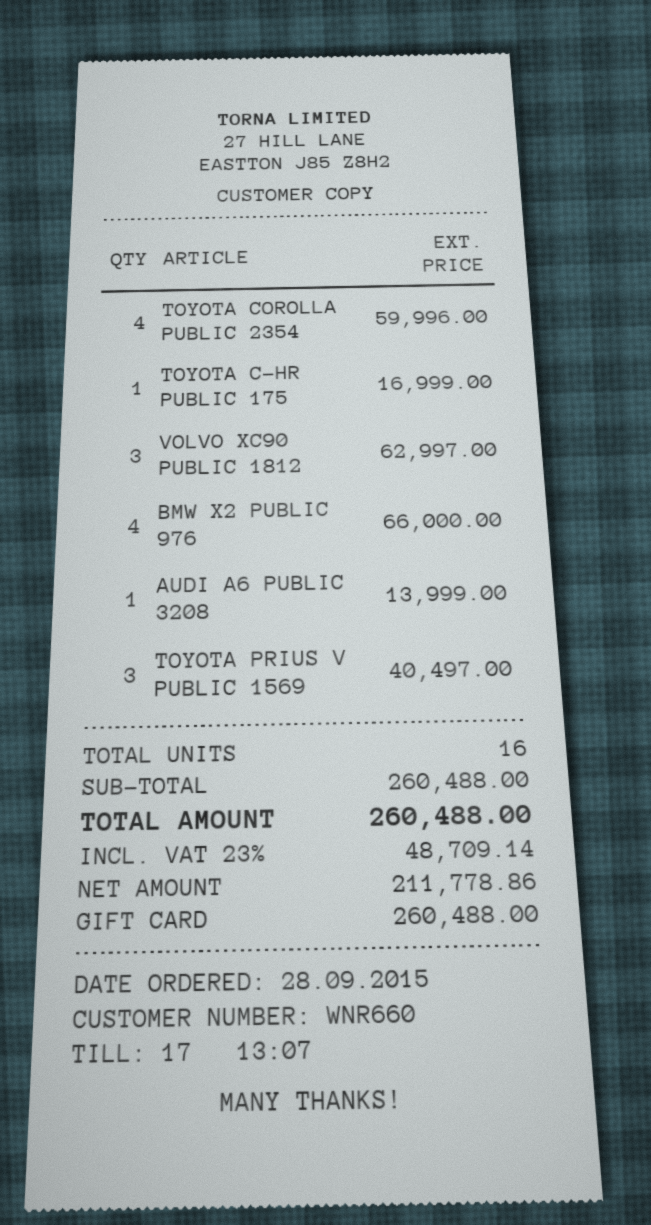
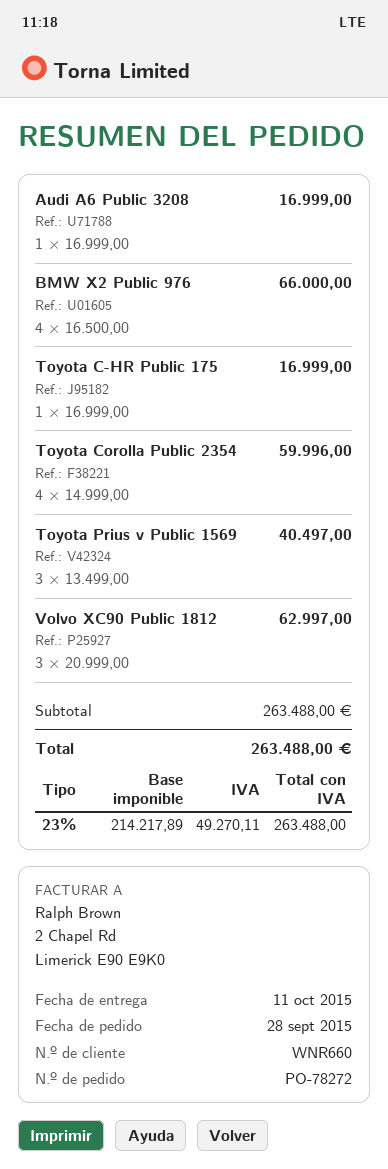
AUDI A6 PUBLIC 3208: 1 for 13999.00 -> 1 for 16999.00
subtotal: 260488.00 -> 263488.00
net: 211778.86 -> 214217.89
tax: 23% = 48709.14 -> 23% = 49270.11
total: 260488.00 -> 263488.00

